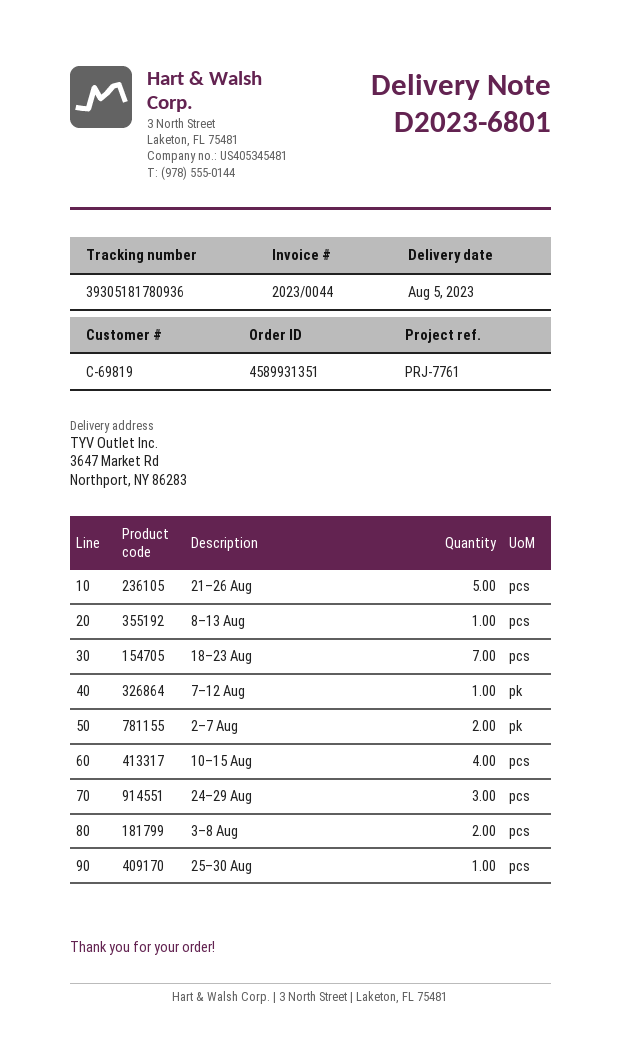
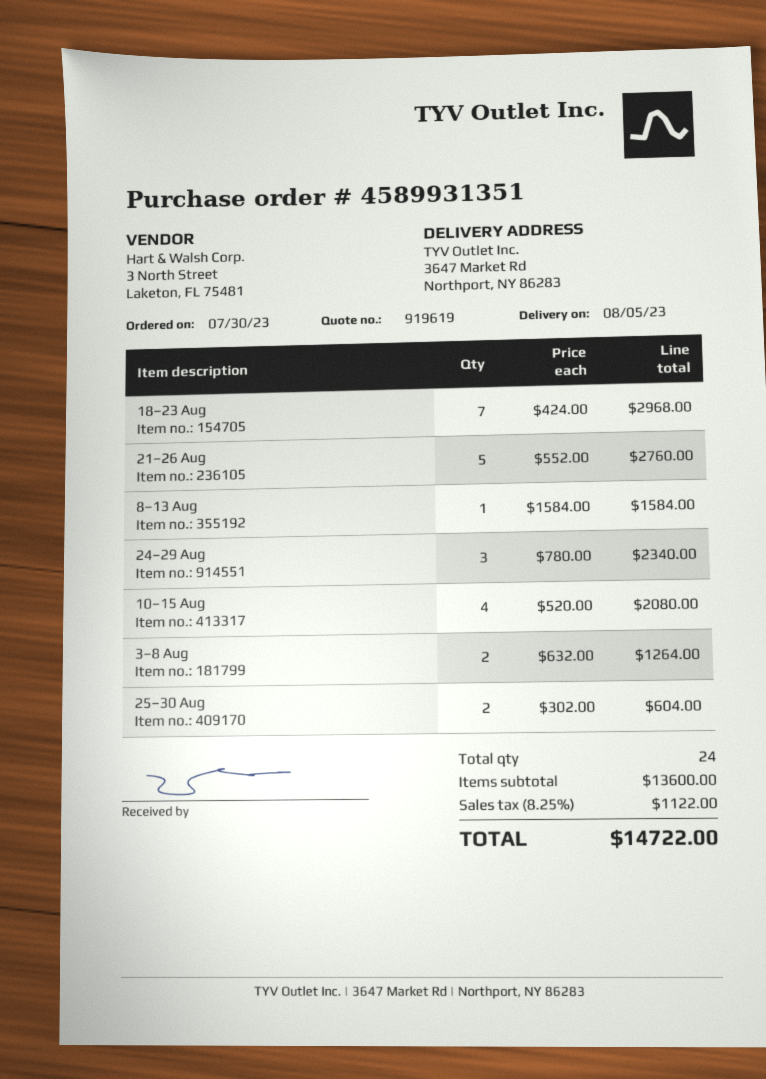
7–12 Aug: 1 -> none
2–7 Aug: 2 -> none
25–30 Aug: 1 -> 2

